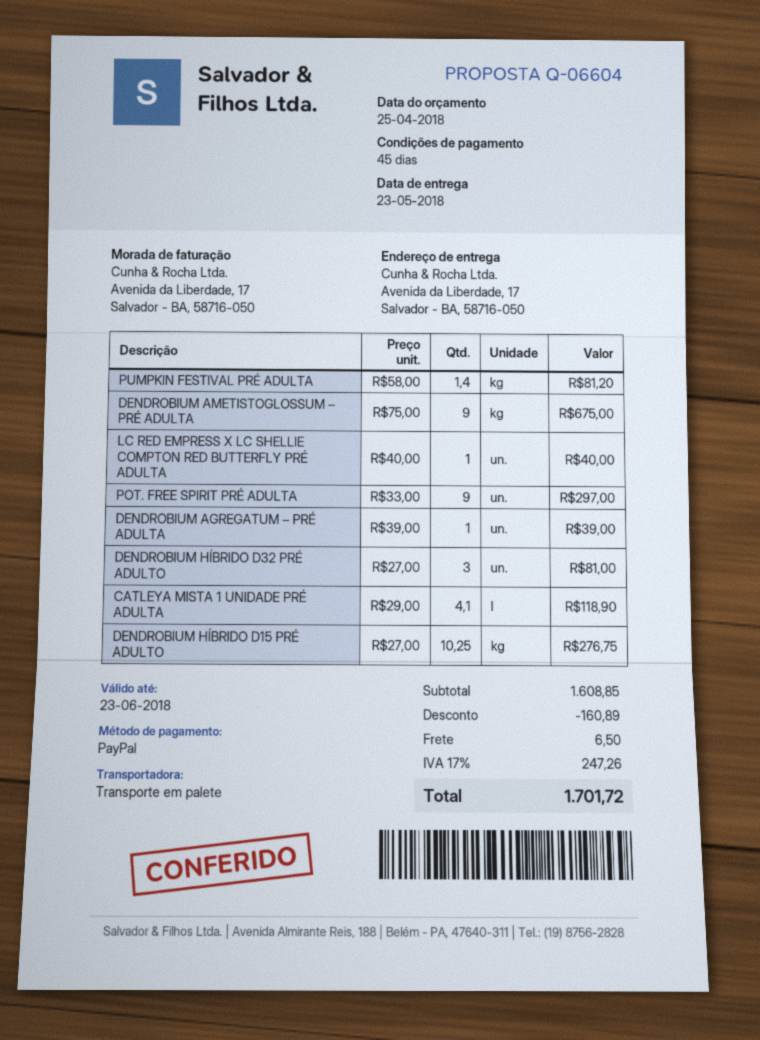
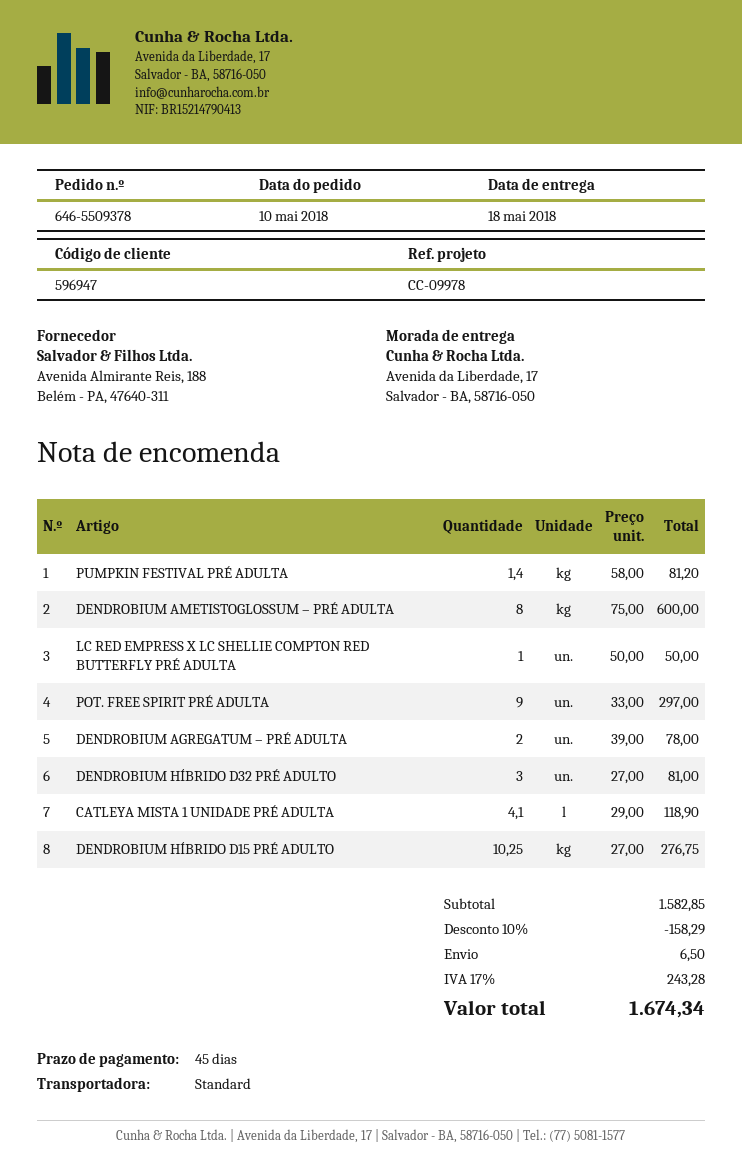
delivery date: 2018-05-23 -> 2018-05-18
shipping method: pallet freight -> standard
DENDROBIUM AMETISTOGLOSSUM – PRÉ ADULTA: 9 x 75.00 = 675.00 -> 8 x 75.00 = 600.00
LC RED EMPRESS X LC SHELLIE COMPTON RED BUTTERFLY PRÉ ADULTA: 1 x 40.00 = 40.00 -> 1 x 50.00 = 50.00
DENDROBIUM AGREGATUM – PRÉ ADULTA: 1 x 39.00 = 39.00 -> 2 x 39.00 = 78.00
subtotal: 1608.85 -> 1582.85
discount: 160.89 -> 158.29
tax: 17% = 247.26 -> 17% = 243.28
total: 1701.72 -> 1674.34

